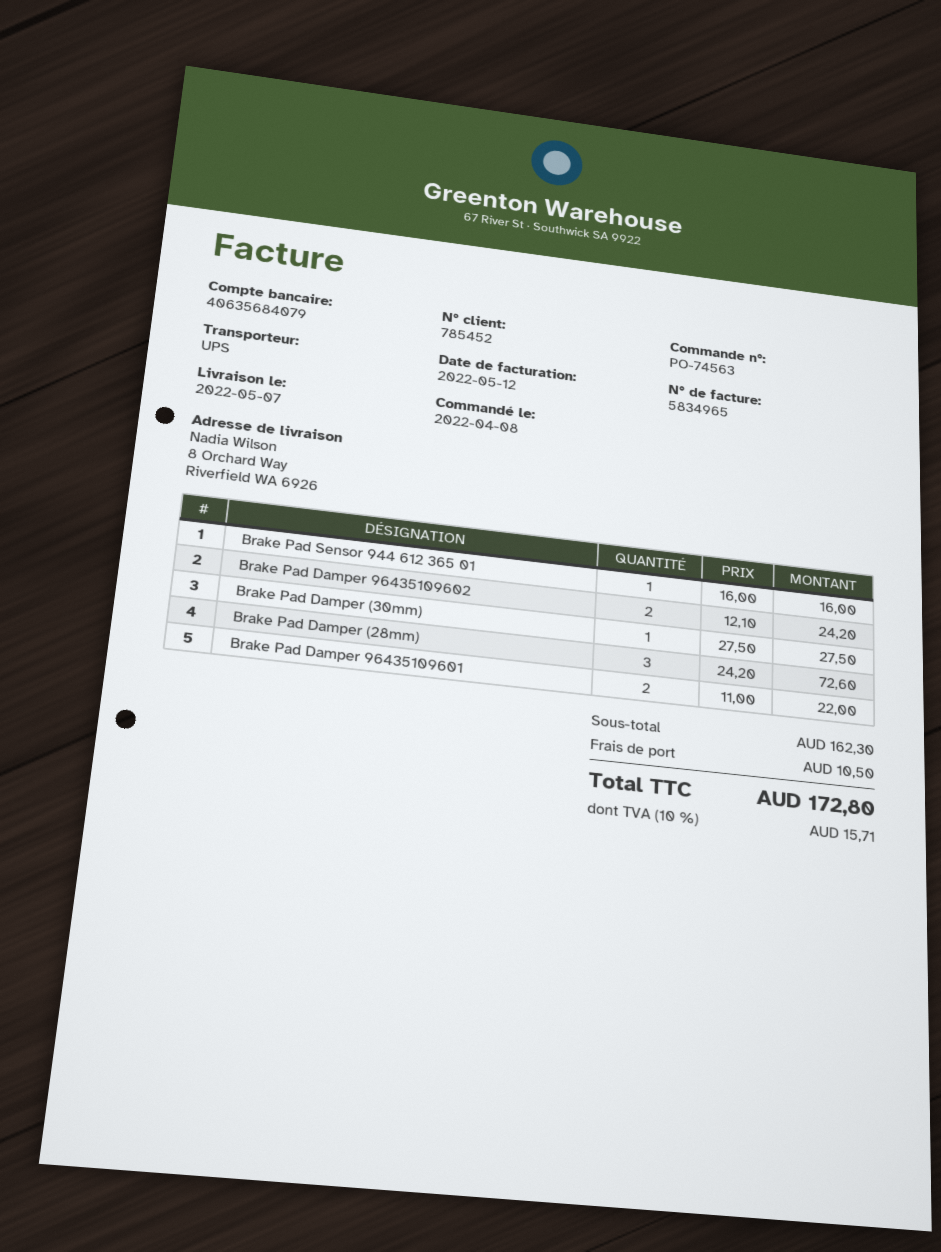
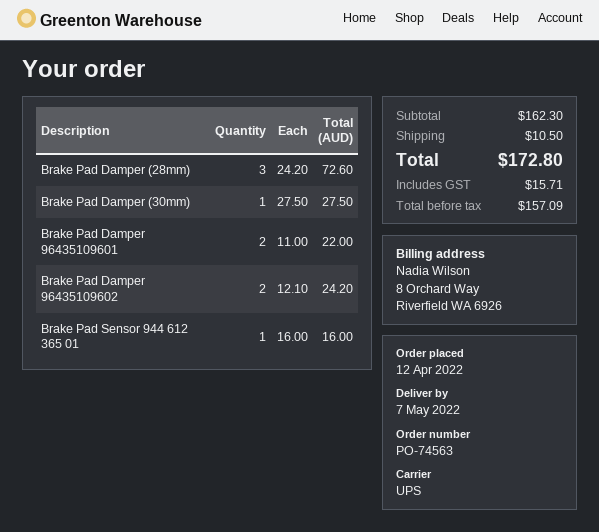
order date: 2022-04-08 -> 2022-04-12

